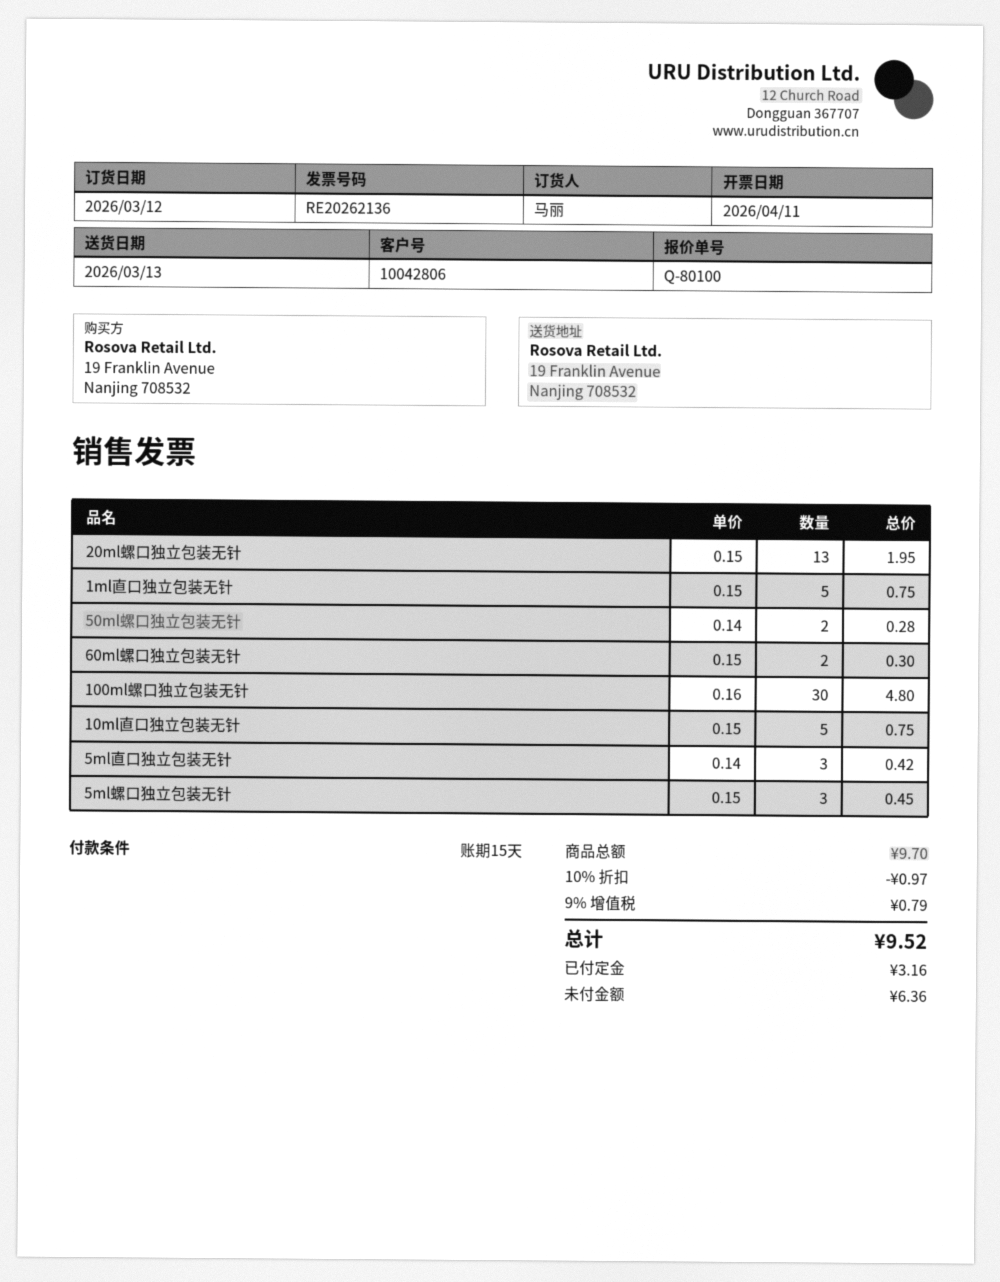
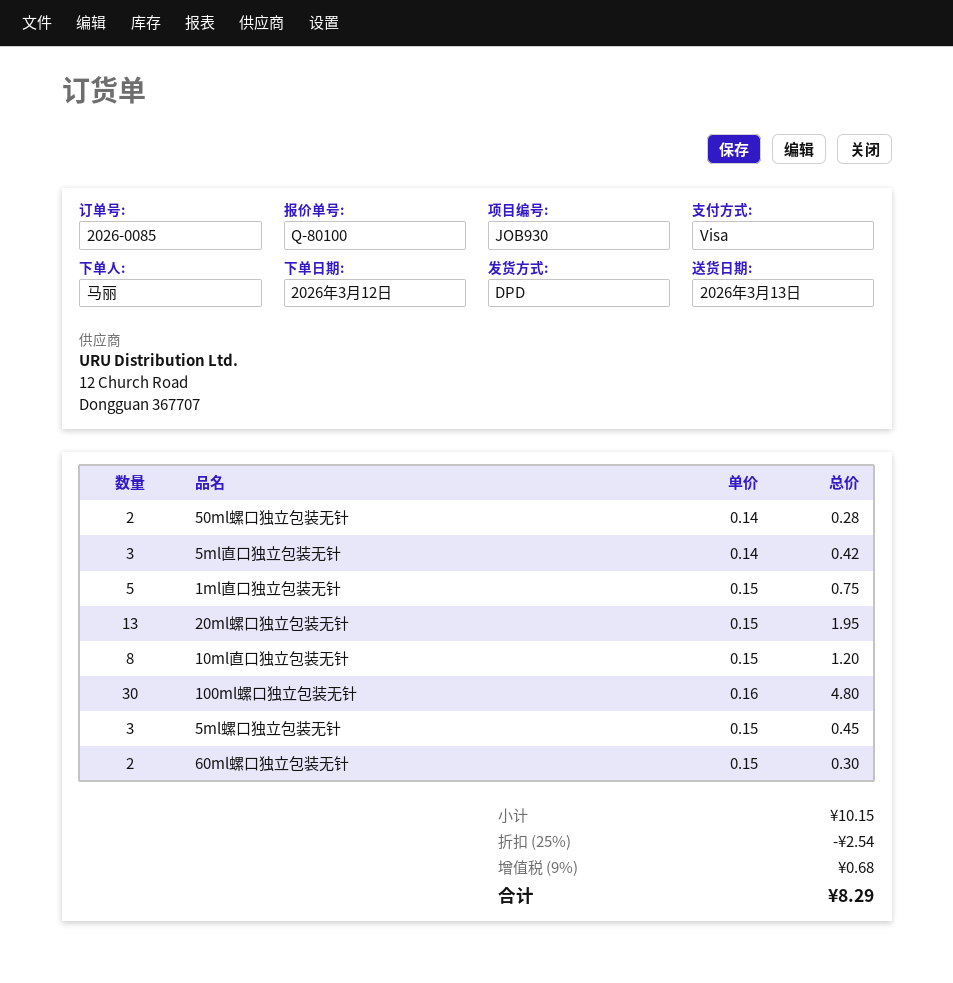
10ml直口独立包装无针: 5 x 0.15 = 0.75 -> 8 x 0.15 = 1.20
subtotal: 9.70 -> 10.15
discount: 10% = 0.97 -> 25% = 2.54
tax: 9% = 0.79 -> 9% = 0.68
total: 9.52 -> 8.29

